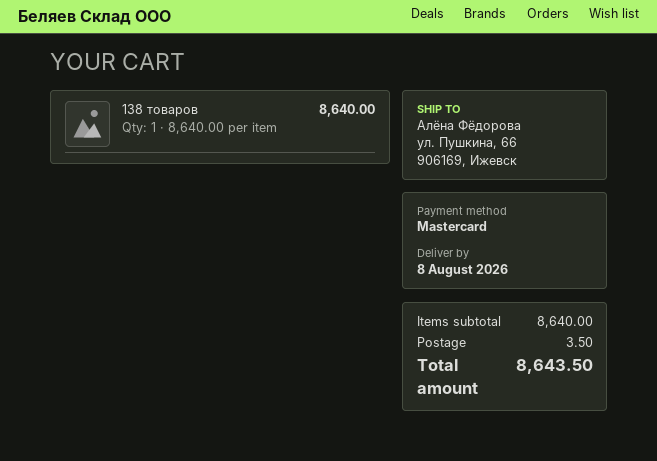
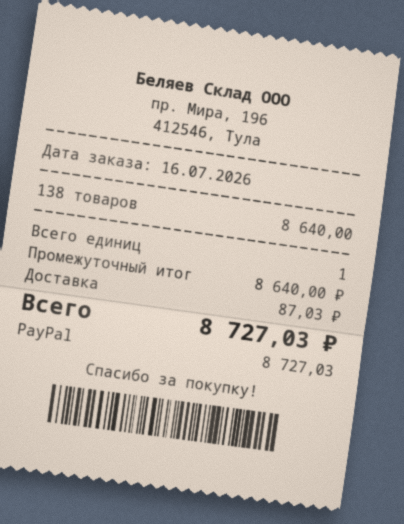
payment method: Mastercard -> PayPal
shipping: 3.50 -> 87.03
total: 8643.50 -> 8727.03

